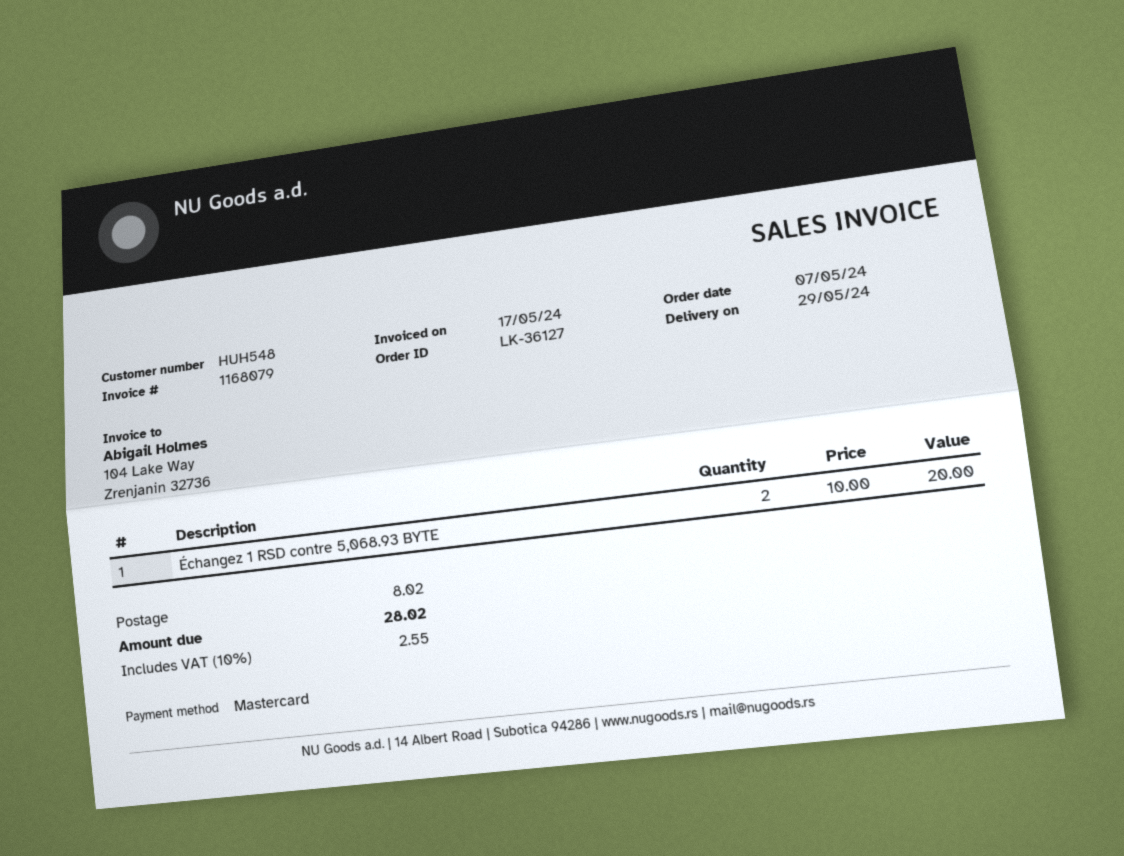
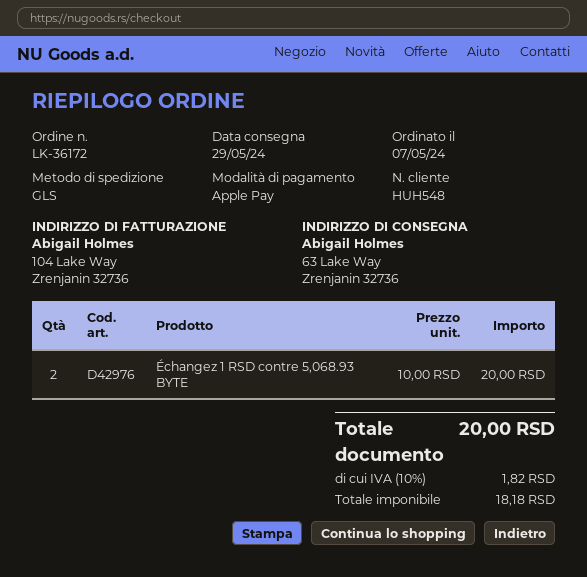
order number: LK-36127 -> LK-36172
payment method: Mastercard -> Apple Pay
shipping: 8.02 -> none
tax: 10% = 2.55 -> 10% = 1.82
total: 28.02 -> 20.00

